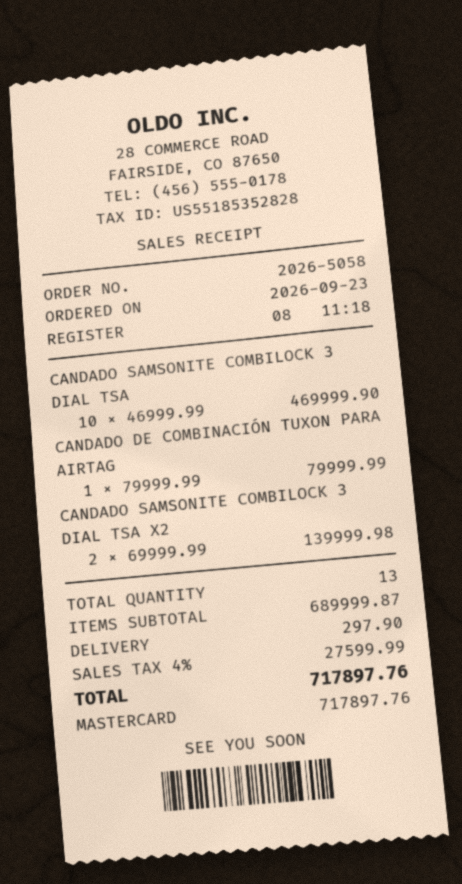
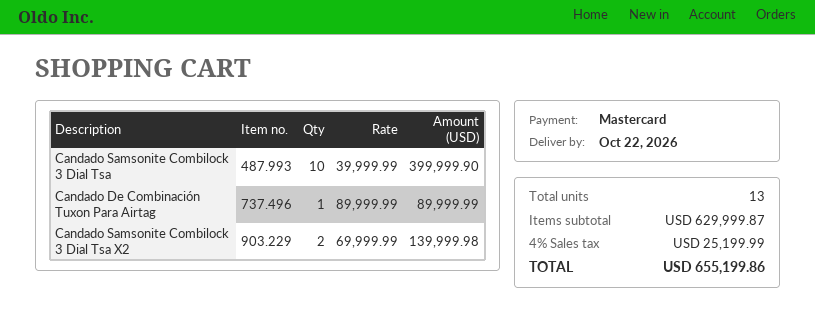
CANDADO SAMSONITE COMBILOCK 3 DIAL TSA: 10 x 46999.99 = 469999.90 -> 10 x 39999.99 = 399999.90
CANDADO DE COMBINACIÓN TUXON PARA AIRTAG: 1 x 79999.99 = 79999.99 -> 1 x 89999.99 = 89999.99
subtotal: 689999.87 -> 629999.87
shipping: 297.90 -> none
tax: 4% = 27599.99 -> 4% = 25199.99
total: 717897.76 -> 655199.86

